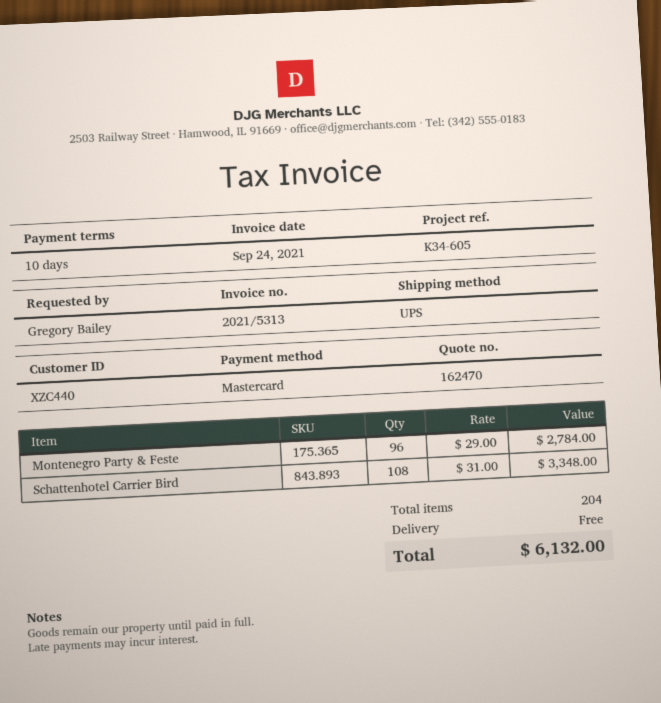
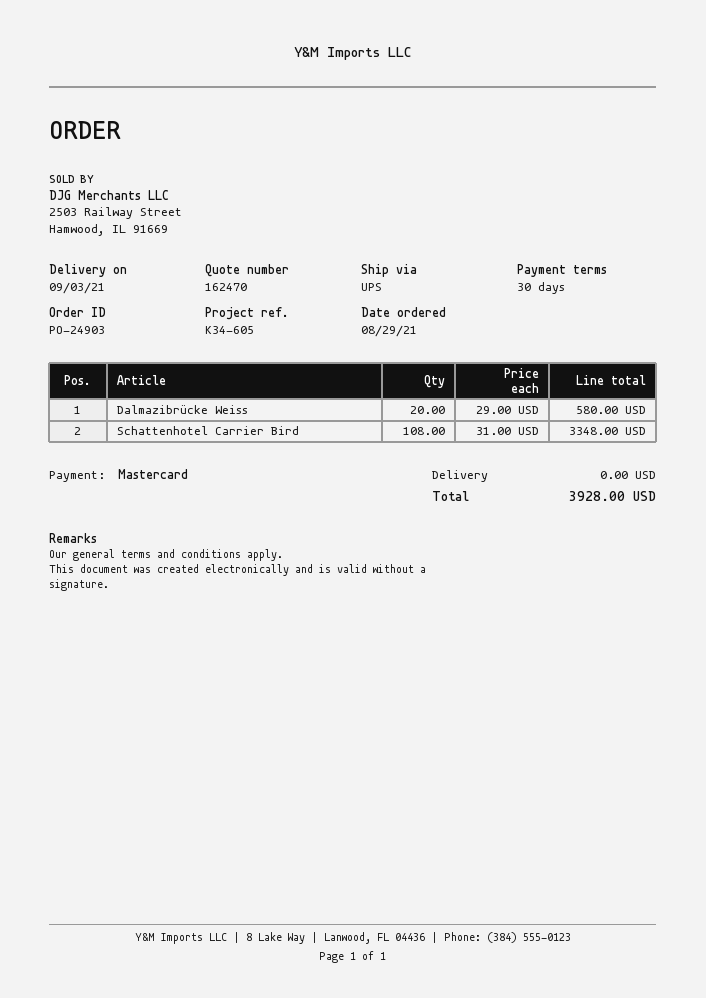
payment terms: 10 days -> 30 days
Montenegro Party & Feste: 96 x 29.00 = 2784.00 -> none
Dalmazibrücke Weiss: none -> 20 x 29.00 = 580.00
total: 6132.00 -> 3928.00

